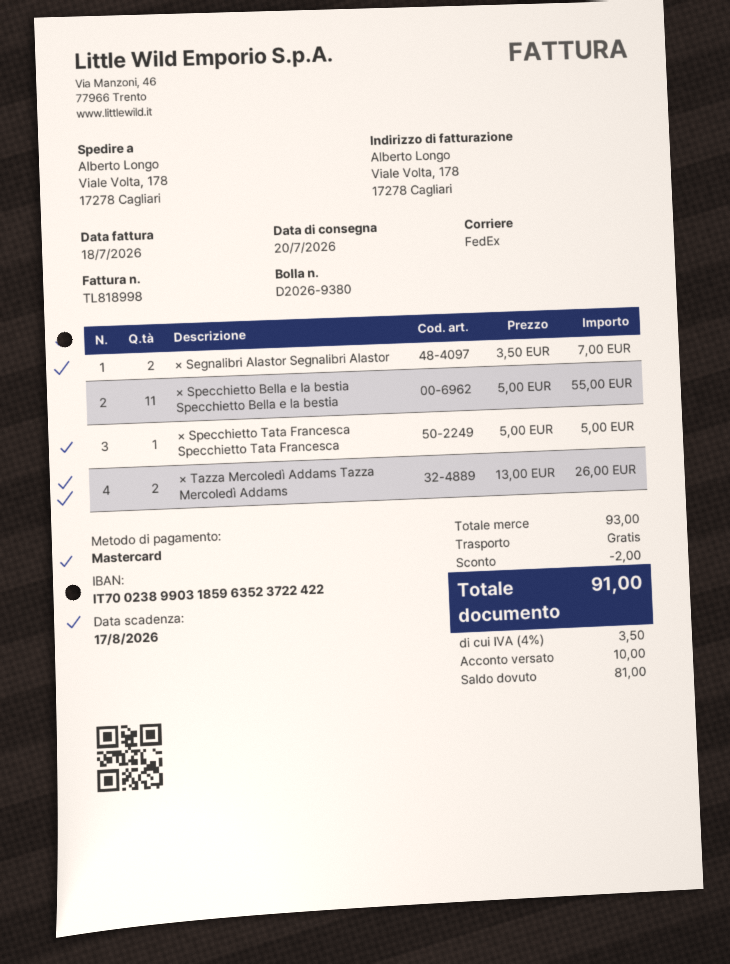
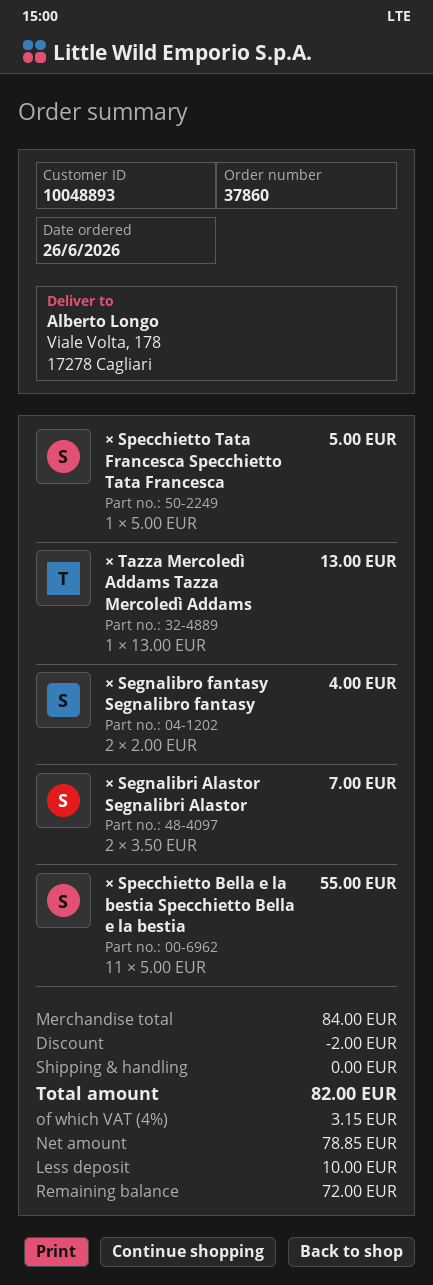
× Tazza Mercoledì Addams Tazza Mercoledì Addams: 2 x 13.00 = 26.00 -> 1 x 13.00 = 13.00
× Segnalibro fantasy Segnalibro fantasy: none -> 2 x 2.00 = 4.00
subtotal: 93.00 -> 84.00
tax: 4% = 3.50 -> 4% = 3.15
total: 91.00 -> 82.00
balance: 81.00 -> 72.00

